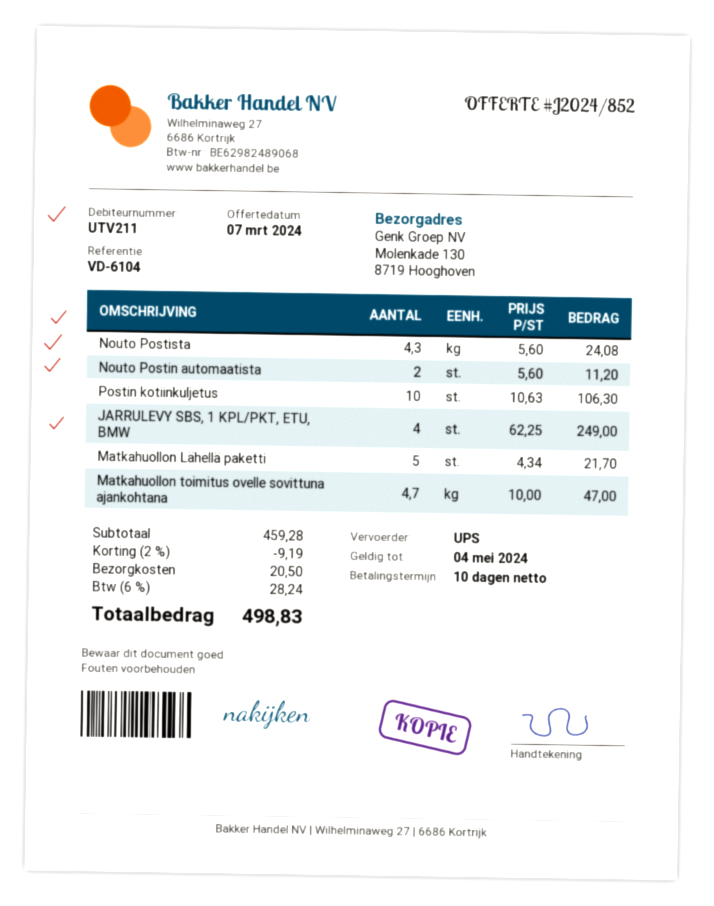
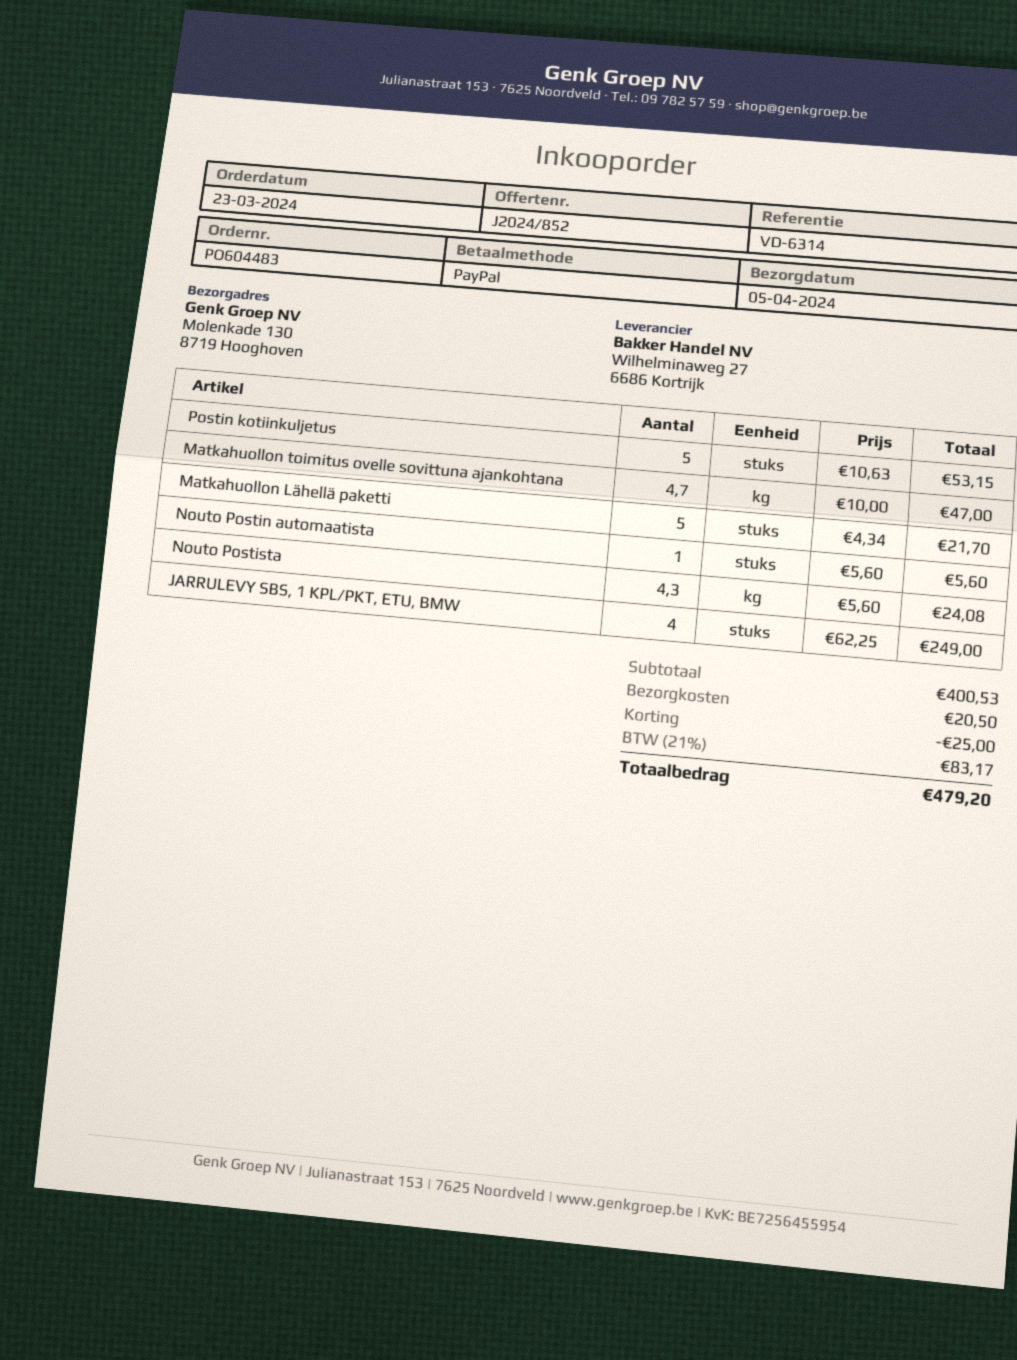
reference: VD-6104 -> VD-6314
Nouto Postin automaatista: 2 x 5.60 = 11.20 -> 1 x 5.60 = 5.60
Postin kotiinkuljetus: 10 x 10.63 = 106.30 -> 5 x 10.63 = 53.15
subtotal: 459.28 -> 400.53
discount: 9.19 -> 25.00
tax: 6% = 28.24 -> 21% = 83.17
total: 498.83 -> 479.20

